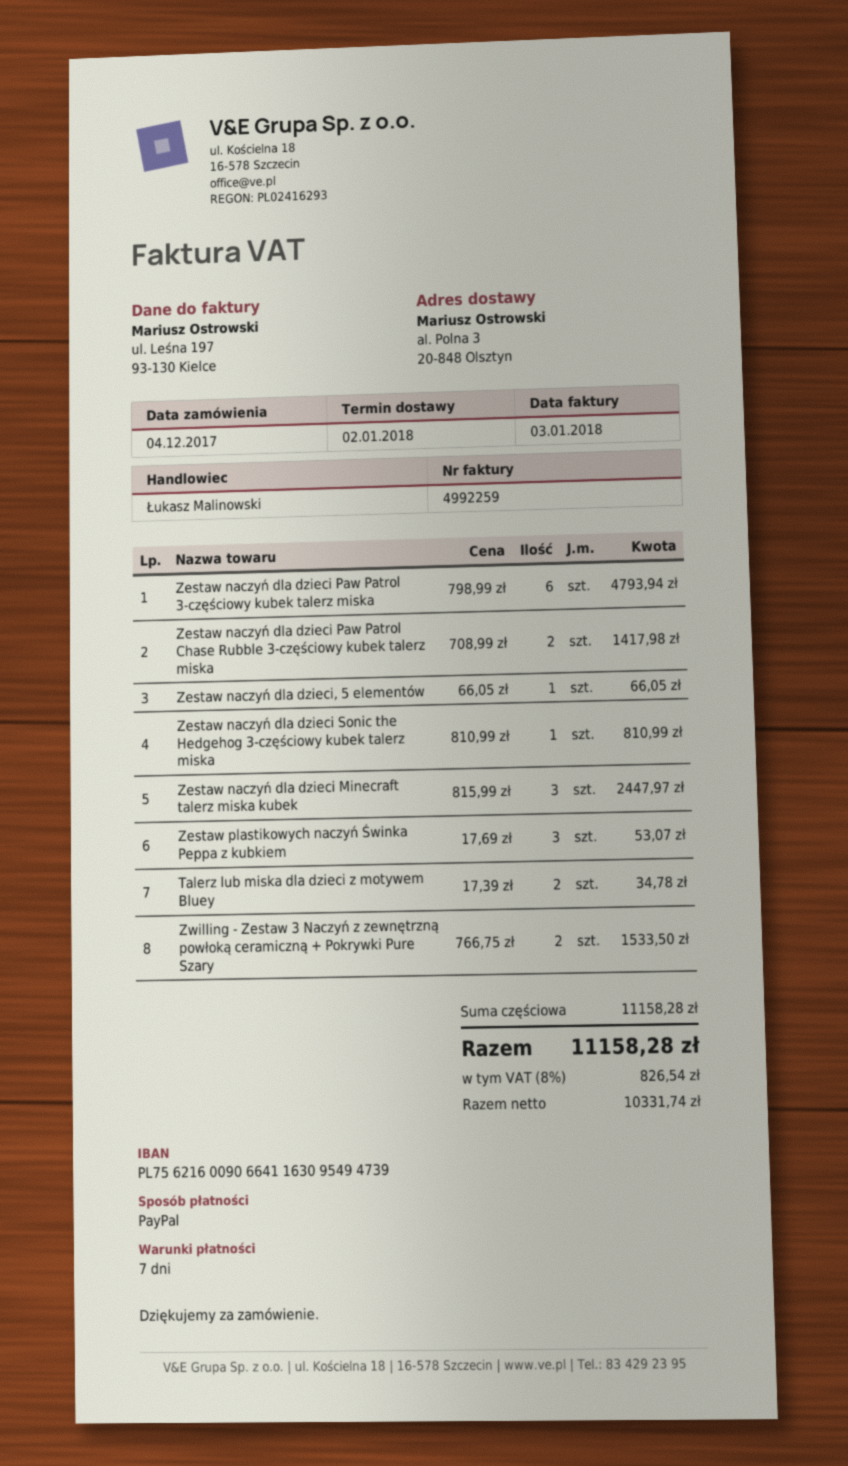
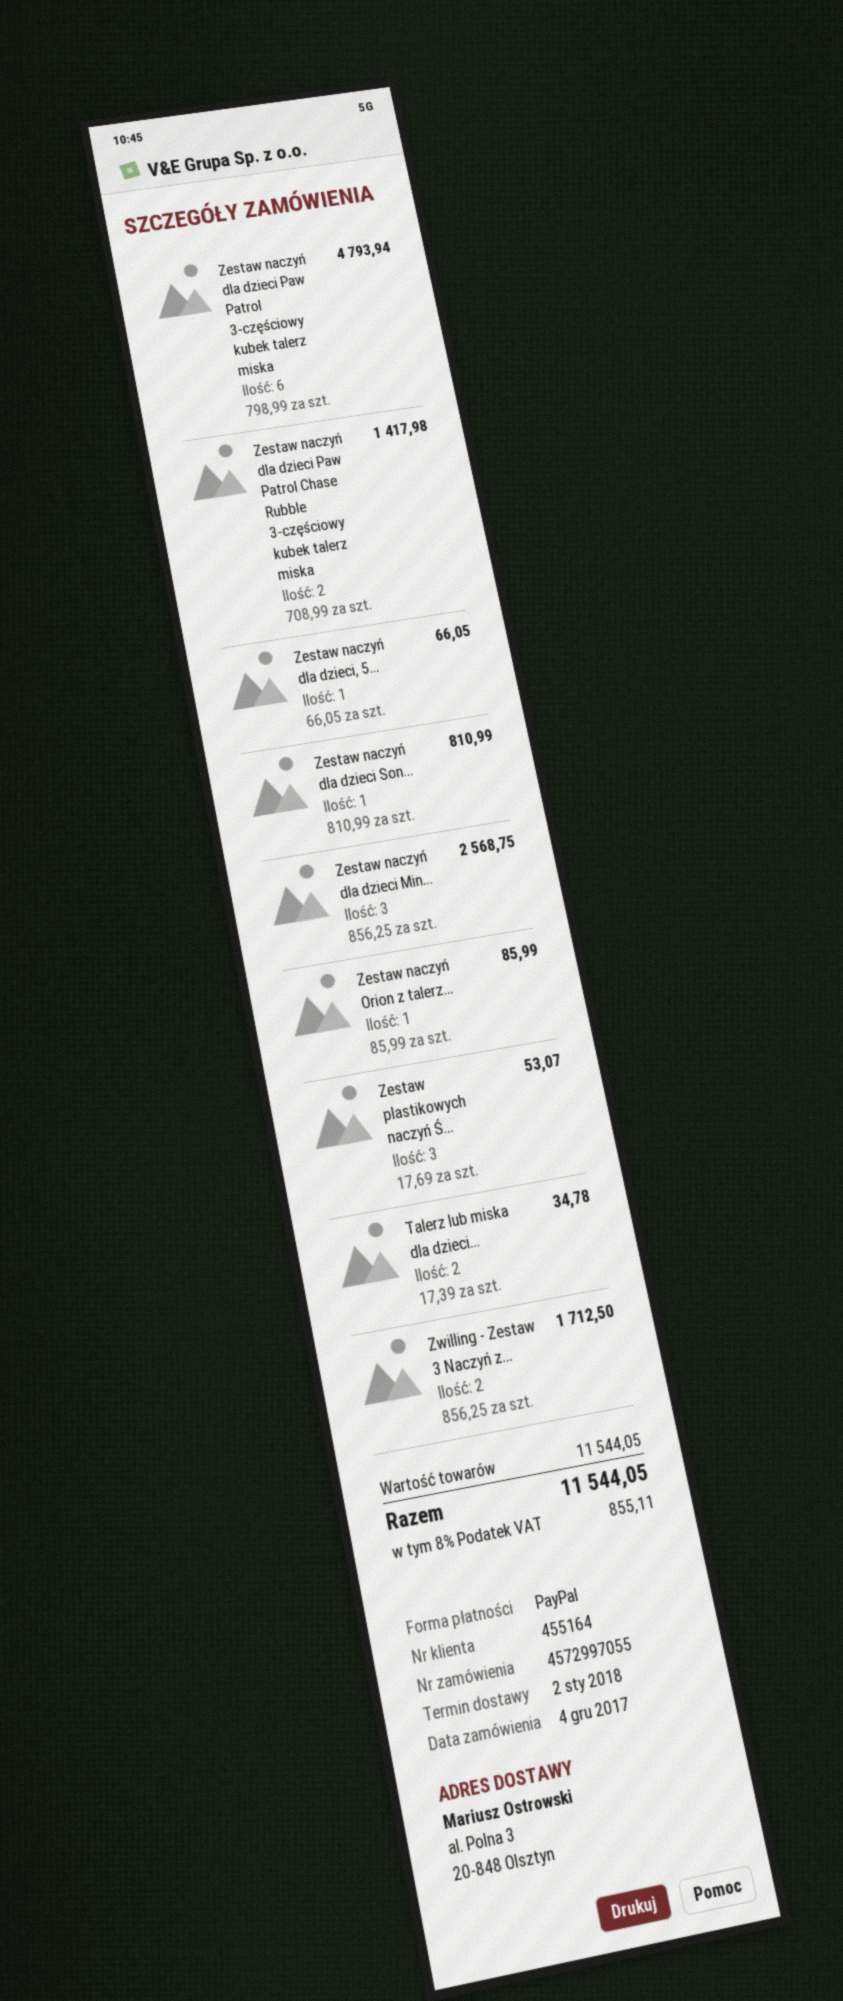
Zestaw naczyń dla dzieci Minecraft talerz miska kubek: 3 x 815.99 = 2447.97 -> 3 x 856.25 = 2568.75
Zwilling - Zestaw 3 Naczyń z zewnętrzną powłoką ceramiczną + Pokrywki Pure Szary: 2 x 766.75 = 1533.50 -> 2 x 856.25 = 1712.50
Zestaw naczyń Orion z talerz...: none -> 1 x 85.99 = 85.99
subtotal: 11158.28 -> 11544.05
tax: 8% = 826.54 -> 8% = 855.11
total: 11158.28 -> 11544.05

